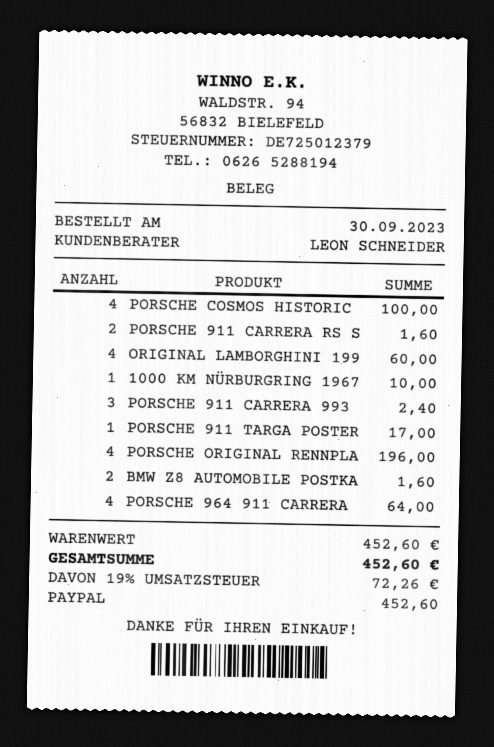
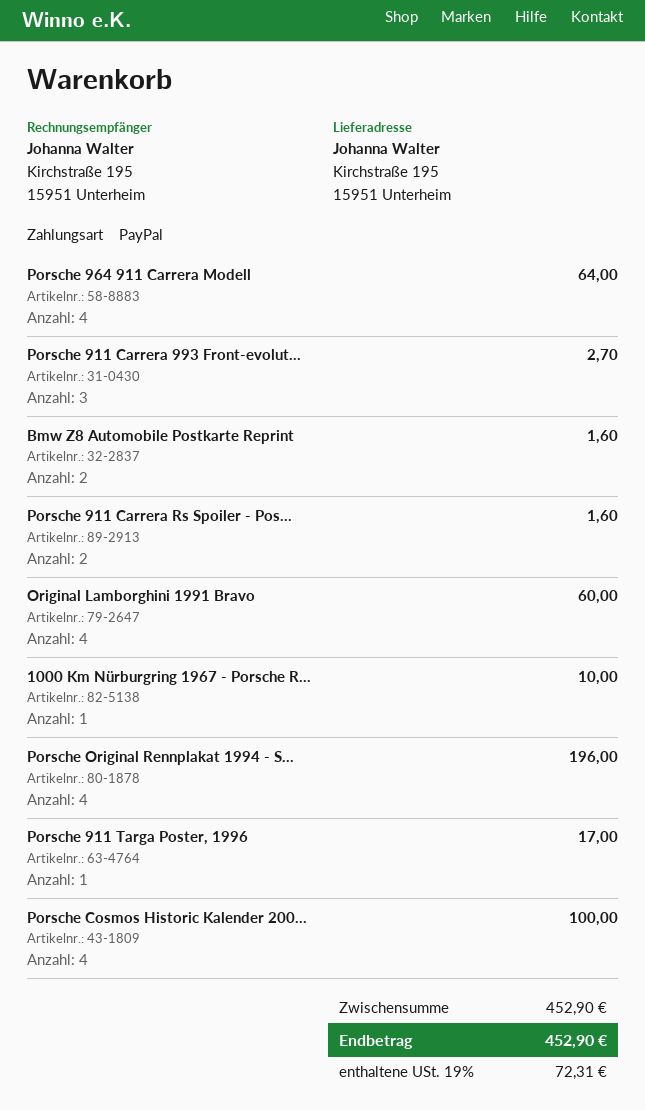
PORSCHE 911 CARRERA 993: 3 for 2.40 -> 3 for 2.70
subtotal: 452.60 -> 452.90
tax: 19% = 72.26 -> 19% = 72.31
total: 452.60 -> 452.90

